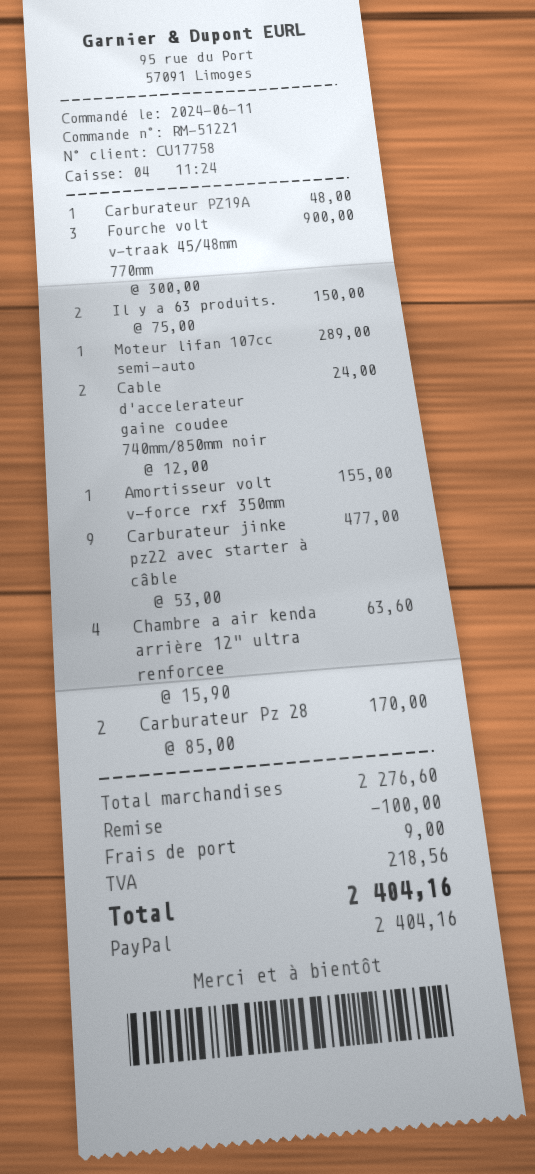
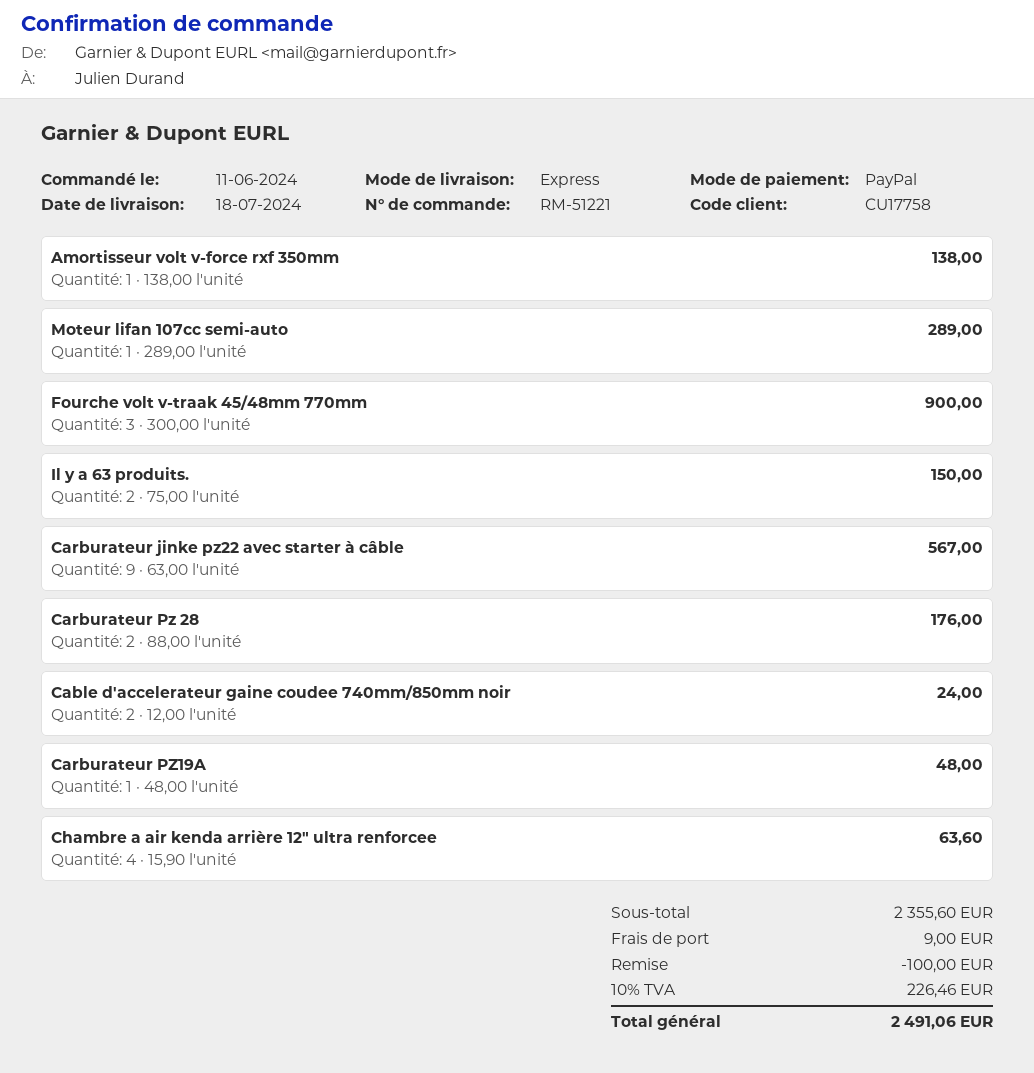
Amortisseur volt v-force rxf 350mm: 1 x 155.00 = 155.00 -> 1 x 138.00 = 138.00
Carburateur jinke pz22 avec starter à câble: 9 x 53.00 = 477.00 -> 9 x 63.00 = 567.00
Carburateur Pz 28: 2 x 85.00 = 170.00 -> 2 x 88.00 = 176.00
subtotal: 2276.60 -> 2355.60
tax: 218.56 -> 226.46
total: 2404.16 -> 2491.06

